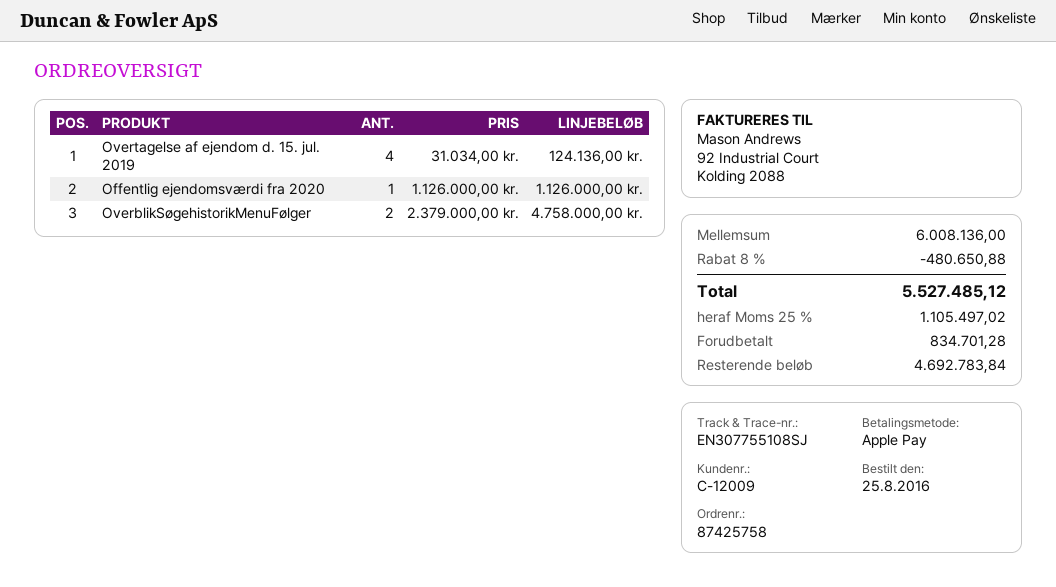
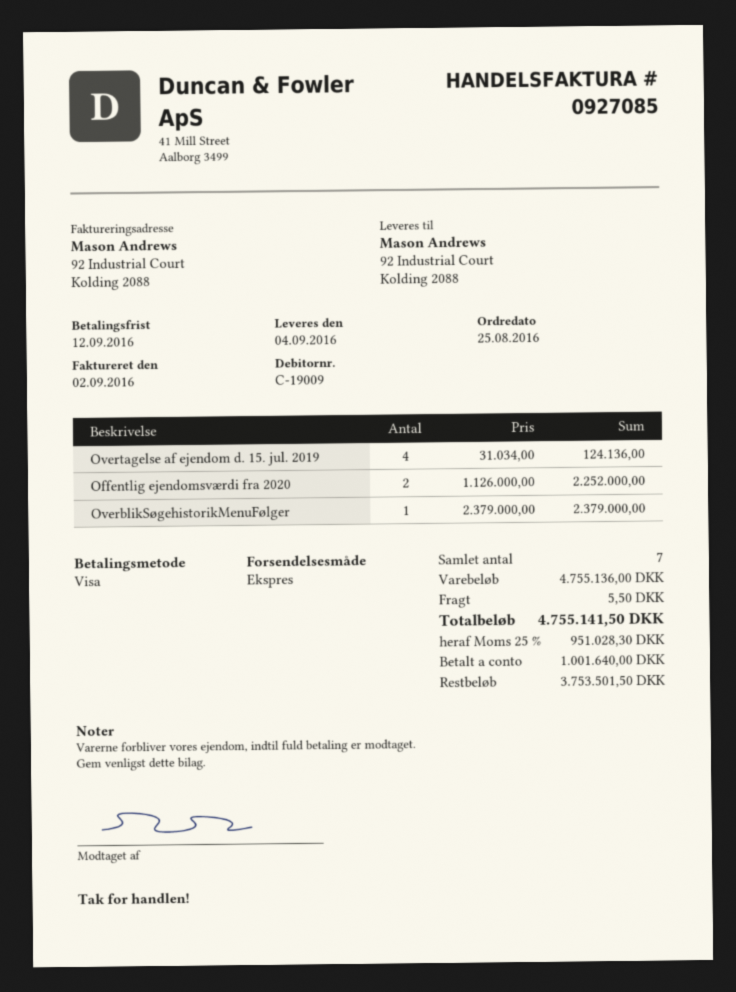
customer number: C-12009 -> C-19009
payment method: Apple Pay -> Visa
Offentlig ejendomsværdi fra 2020: 1 x 1126000.00 = 1126000.00 -> 2 x 1126000.00 = 2252000.00
OverblikSøgehistorikMenuFølger: 2 x 2379000.00 = 4758000.00 -> 1 x 2379000.00 = 2379000.00
subtotal: 6008136.00 -> 4755136.00
discount: 8% = 480650.88 -> none
shipping: none -> 5.50
tax: 25% = 1105497.02 -> 25% = 951028.30
total: 5527485.12 -> 4755141.50
deposit: 834701.28 -> 1001640.00
balance: 4692783.84 -> 3753501.50

